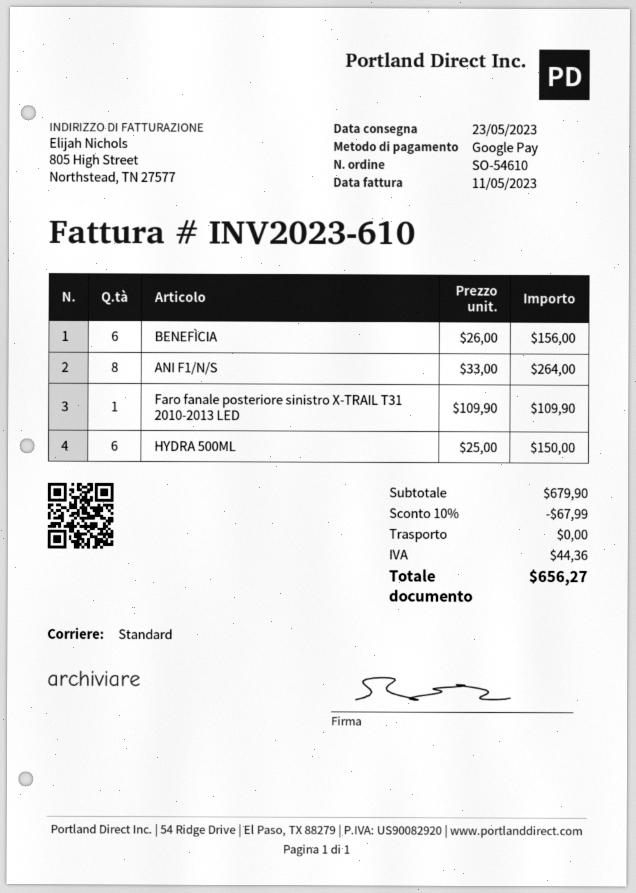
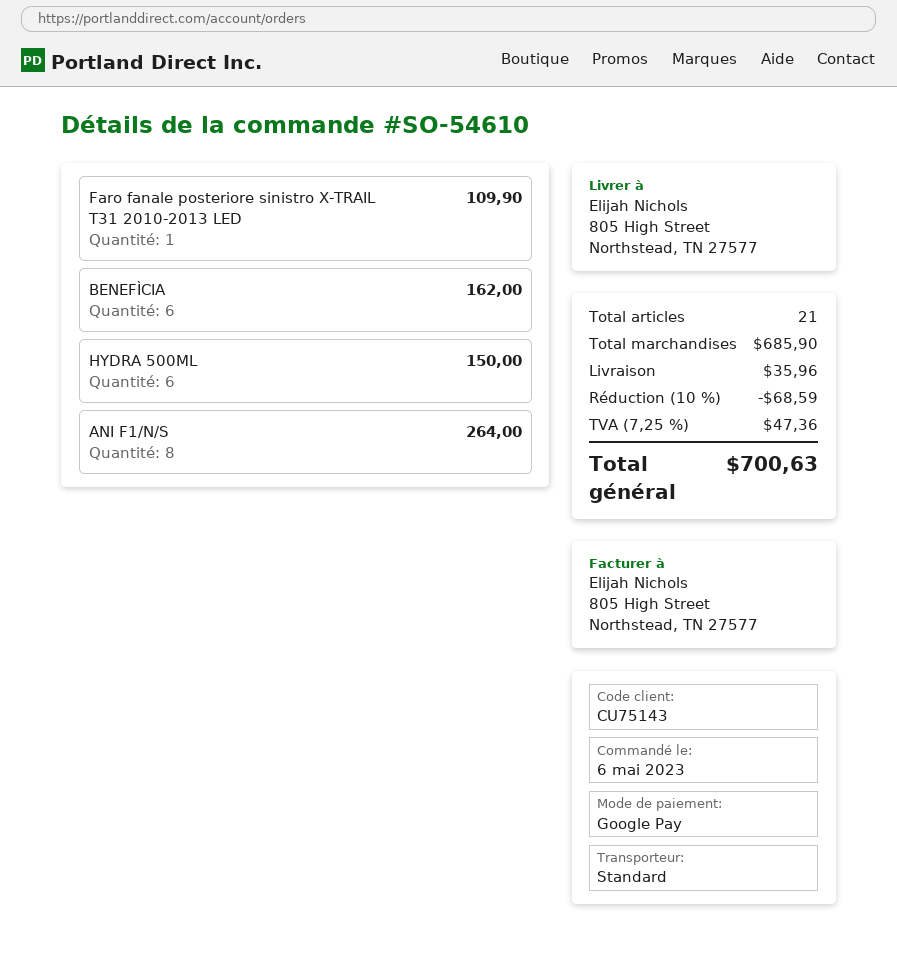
BENEFÌCIA: 6 for 156.00 -> 6 for 162.00
subtotal: 679.90 -> 685.90
discount: 10% = 67.99 -> 10% = 68.59
shipping: 0.00 -> 35.96
tax: 44.36 -> 47.36
total: 656.27 -> 700.63

